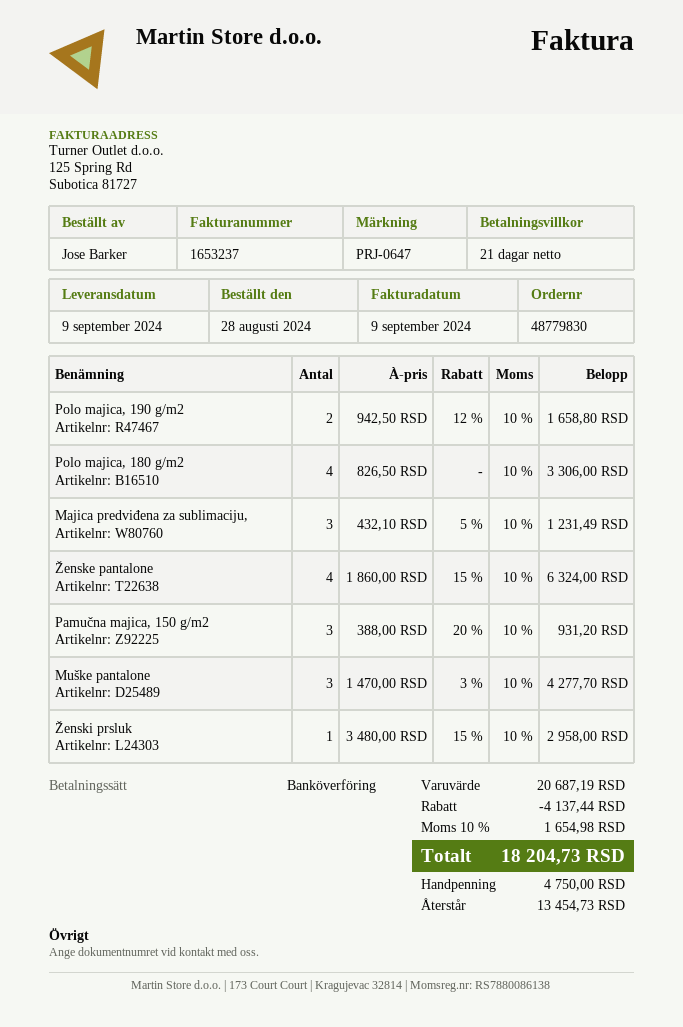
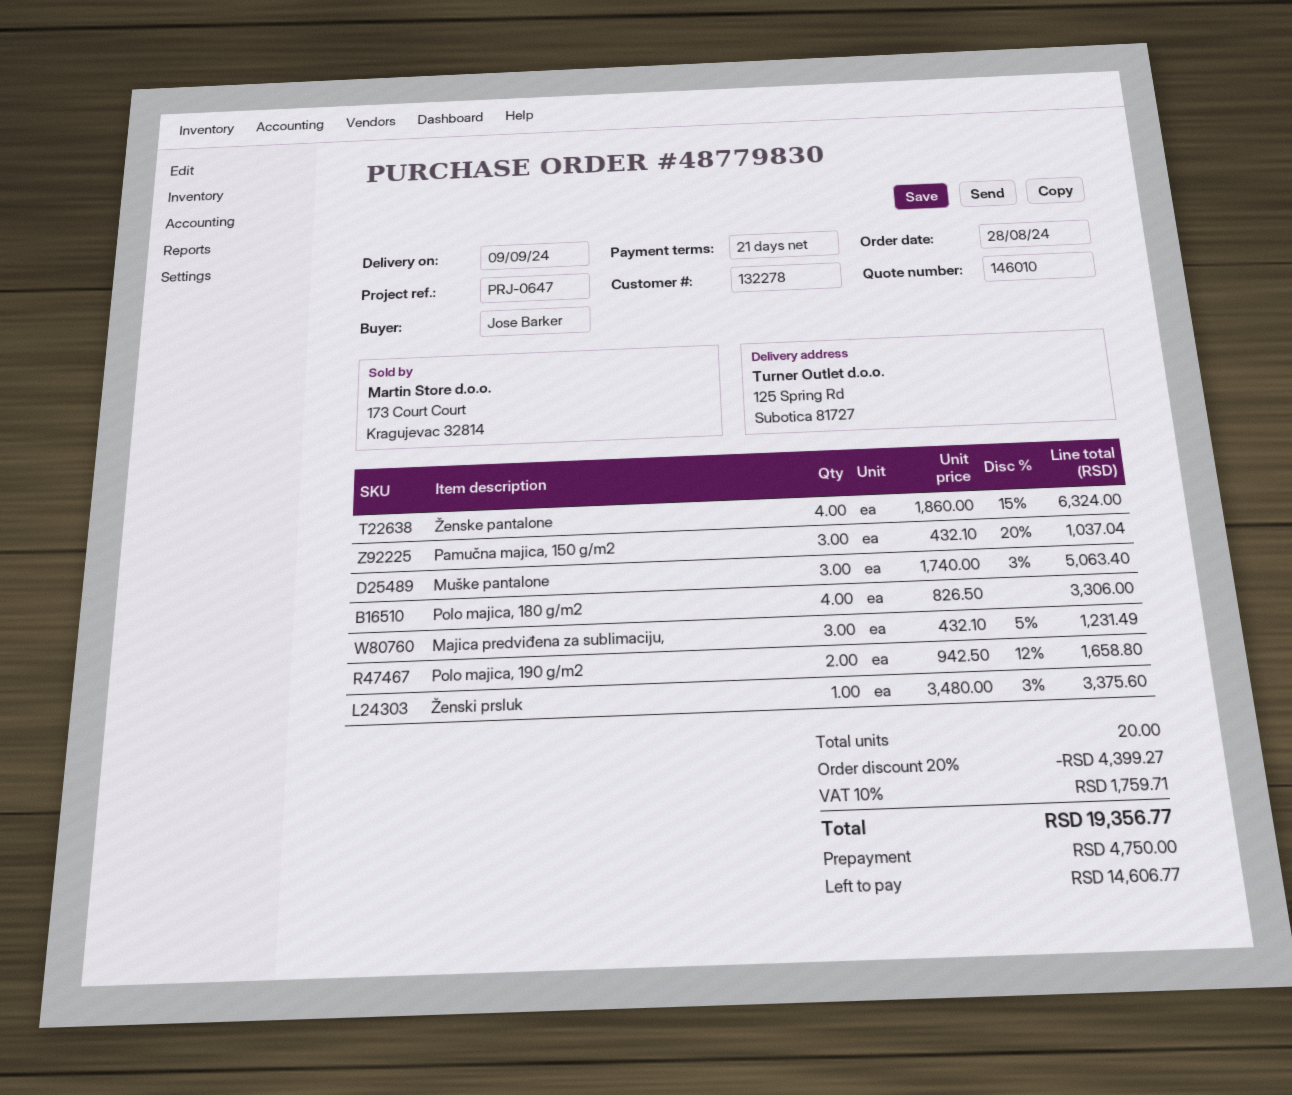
Pamučna majica, 150 g/m2: 3 x 388.00 - 20% = 931.20 -> 3 x 432.10 - 20% = 1037.04
Muške pantalone: 3 x 1470.00 - 3% = 4277.70 -> 3 x 1740.00 - 3% = 5063.40
Ženski prsluk: 1 x 3480.00 - 15% = 2958.00 -> 1 x 3480.00 - 3% = 3375.60
discount: 4137.44 -> 4399.27
tax: 10% = 1654.98 -> 10% = 1759.71
total: 18204.73 -> 19356.77
balance: 13454.73 -> 14606.77

